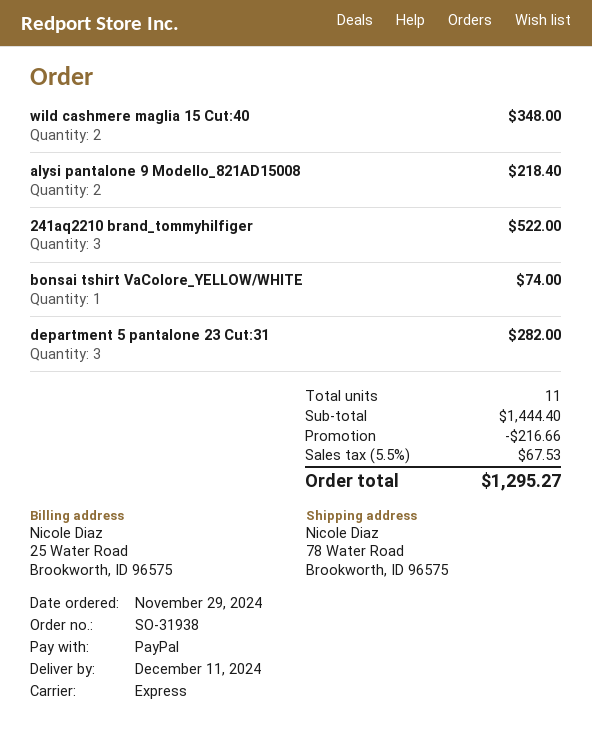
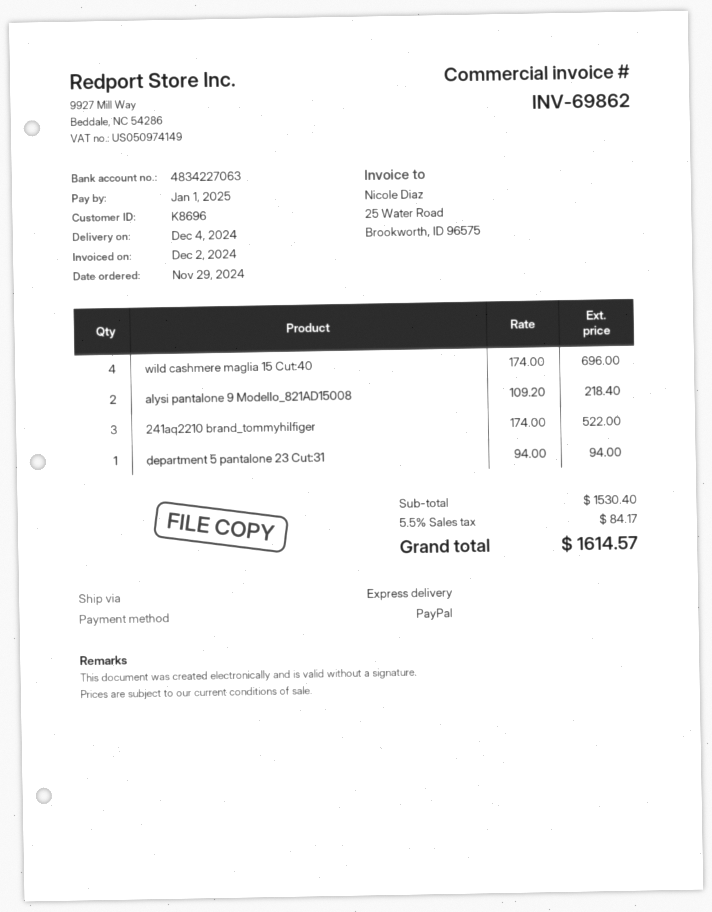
delivery date: 2024-12-11 -> 2024-12-04
wild cashmere maglia 15 Cut:40: 2 for 348.00 -> 4 for 696.00
bonsai tshirt VaColore_YELLOW/WHITE: 1 for 74.00 -> none
department 5 pantalone 23 Cut:31: 3 for 282.00 -> 1 for 94.00
subtotal: 1444.40 -> 1530.40
discount: 216.66 -> none
tax: 5.5% = 67.53 -> 5.5% = 84.17
total: 1295.27 -> 1614.57

